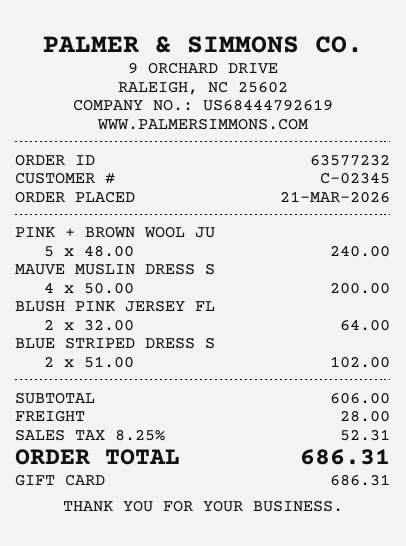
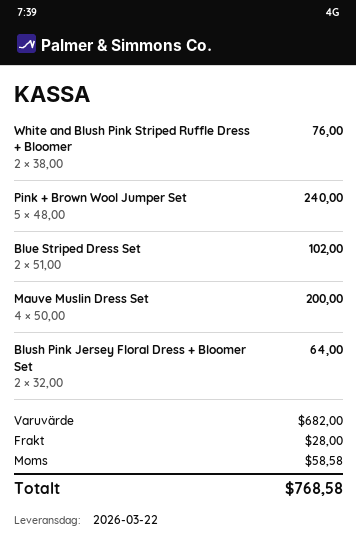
White and Blush Pink Striped Ruffle Dress + Bloomer: none -> 2 x 38.00 = 76.00
subtotal: 606.00 -> 682.00
tax: 52.31 -> 58.58
total: 686.31 -> 768.58

